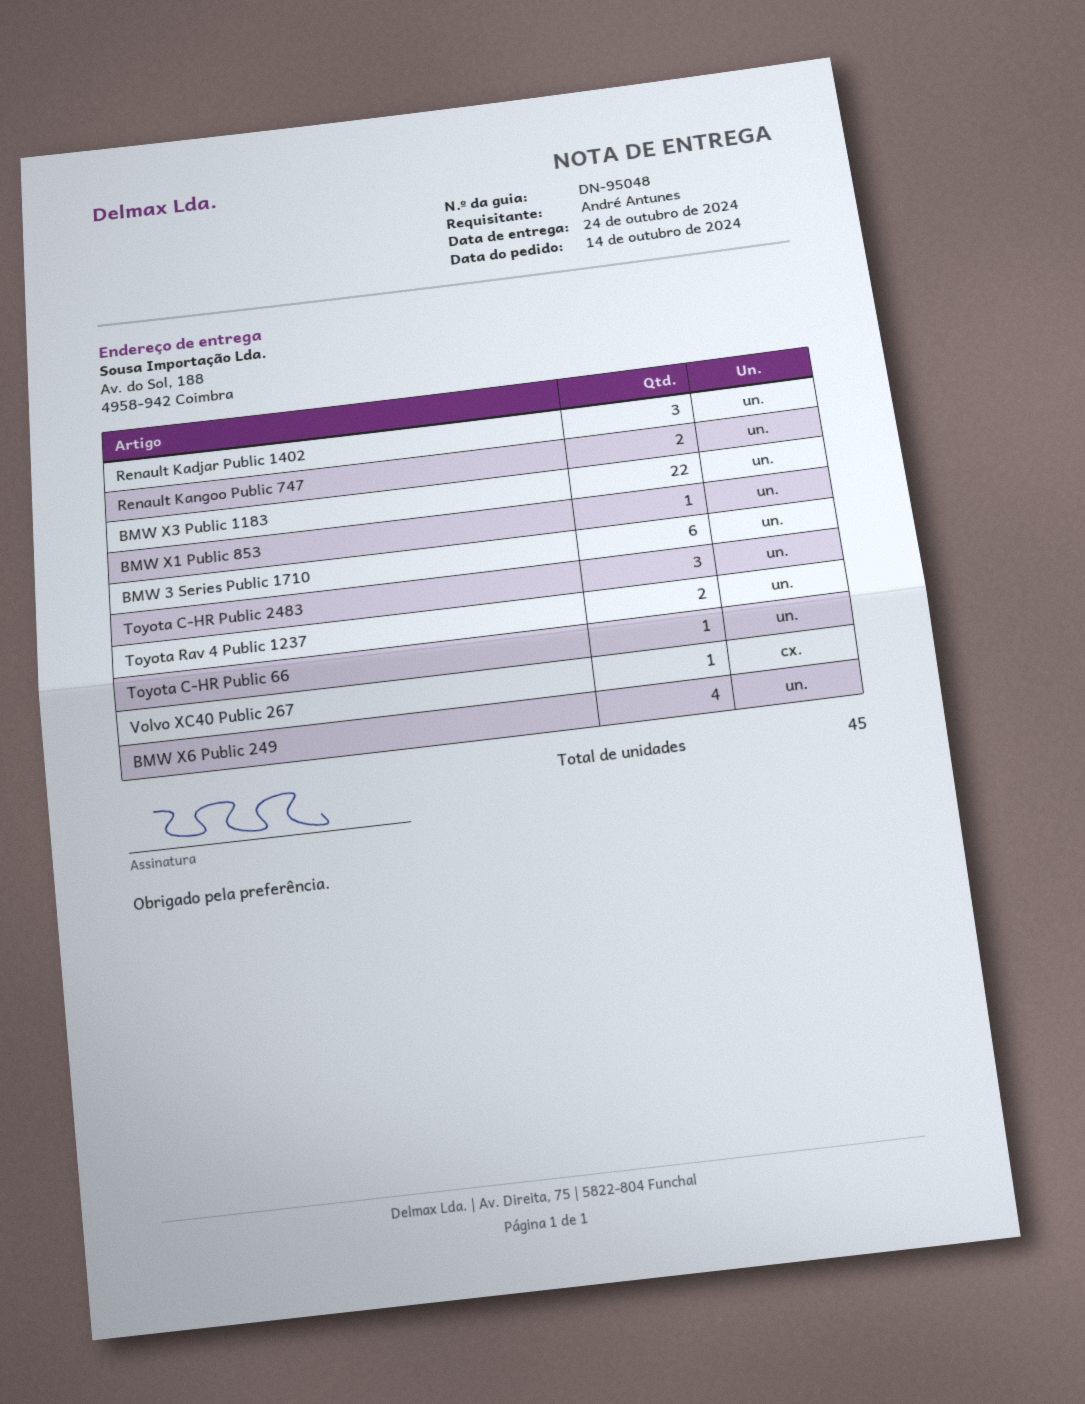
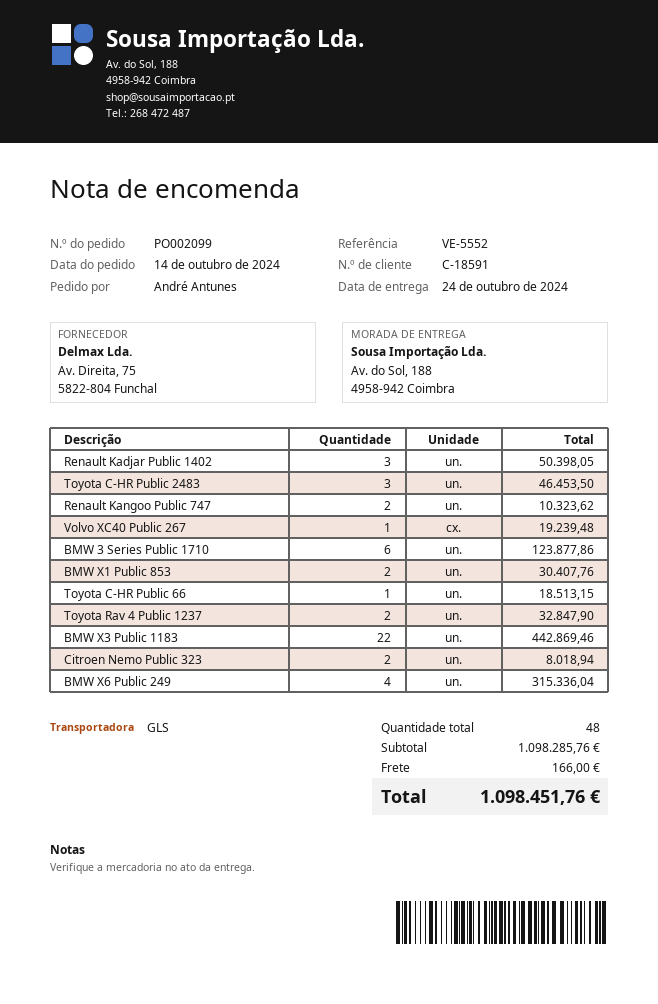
BMW X1 Public 853: 1 -> 2
Citroen Nemo Public 323: none -> 2
total quantity: 45 -> 48

